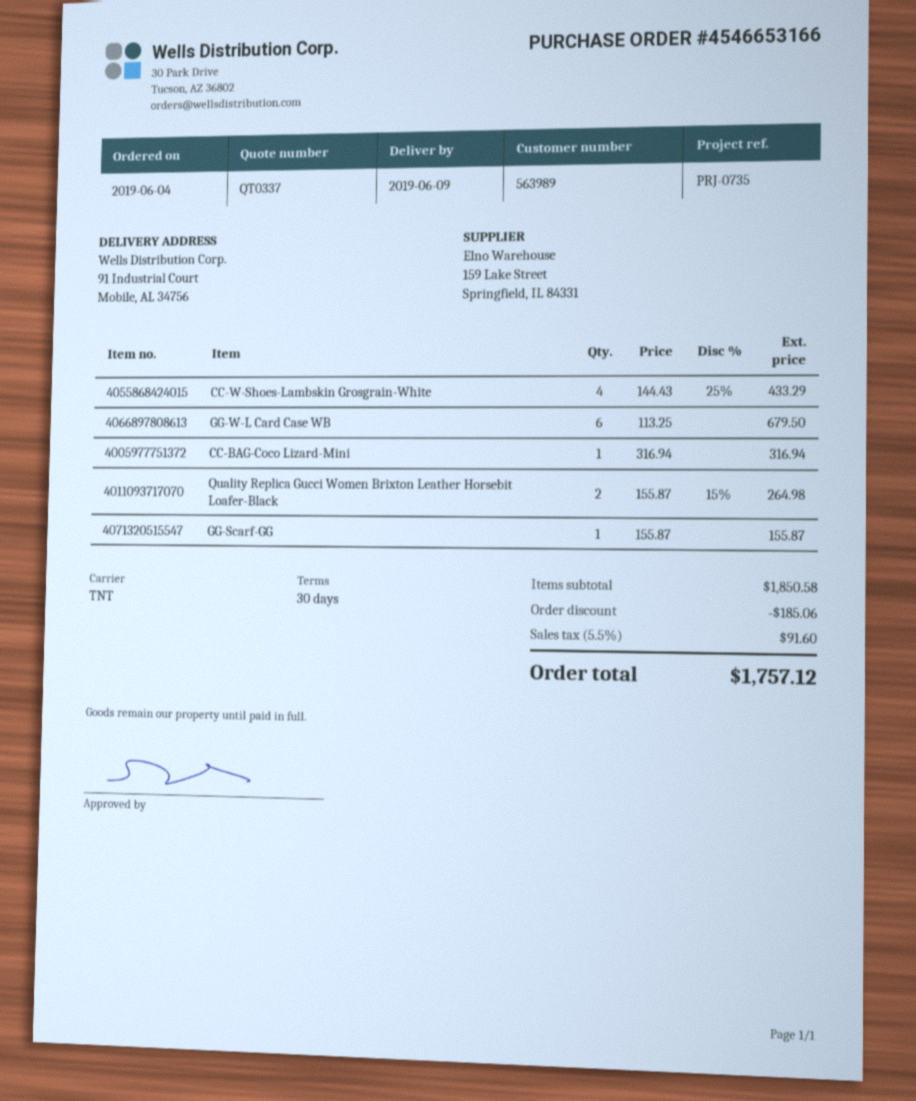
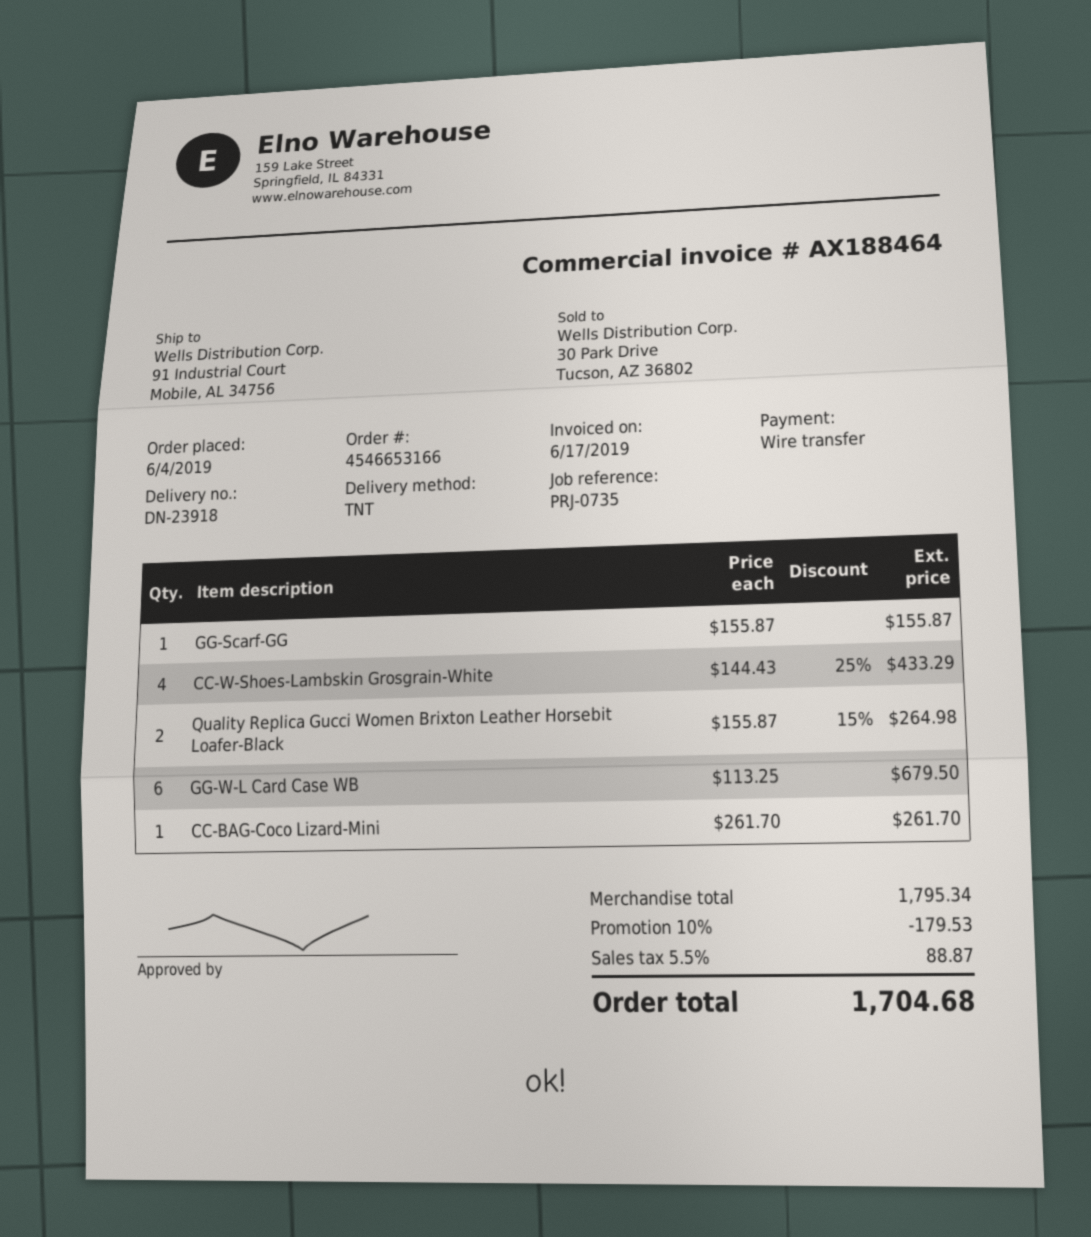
CC-BAG-Coco Lizard-Mini: 1 x 316.94 = 316.94 -> 1 x 261.70 = 261.70
subtotal: 1850.58 -> 1795.34
discount: 185.06 -> 179.53
tax: 5.5% = 91.60 -> 5.5% = 88.87
total: 1757.12 -> 1704.68

